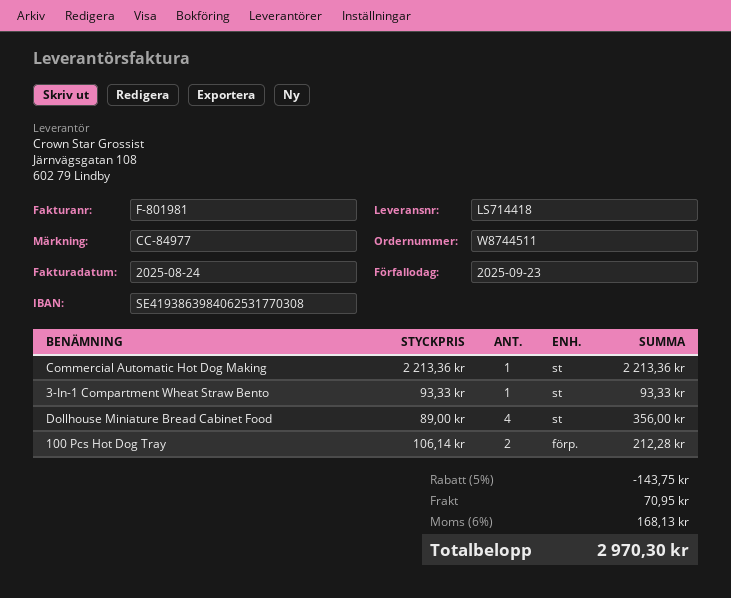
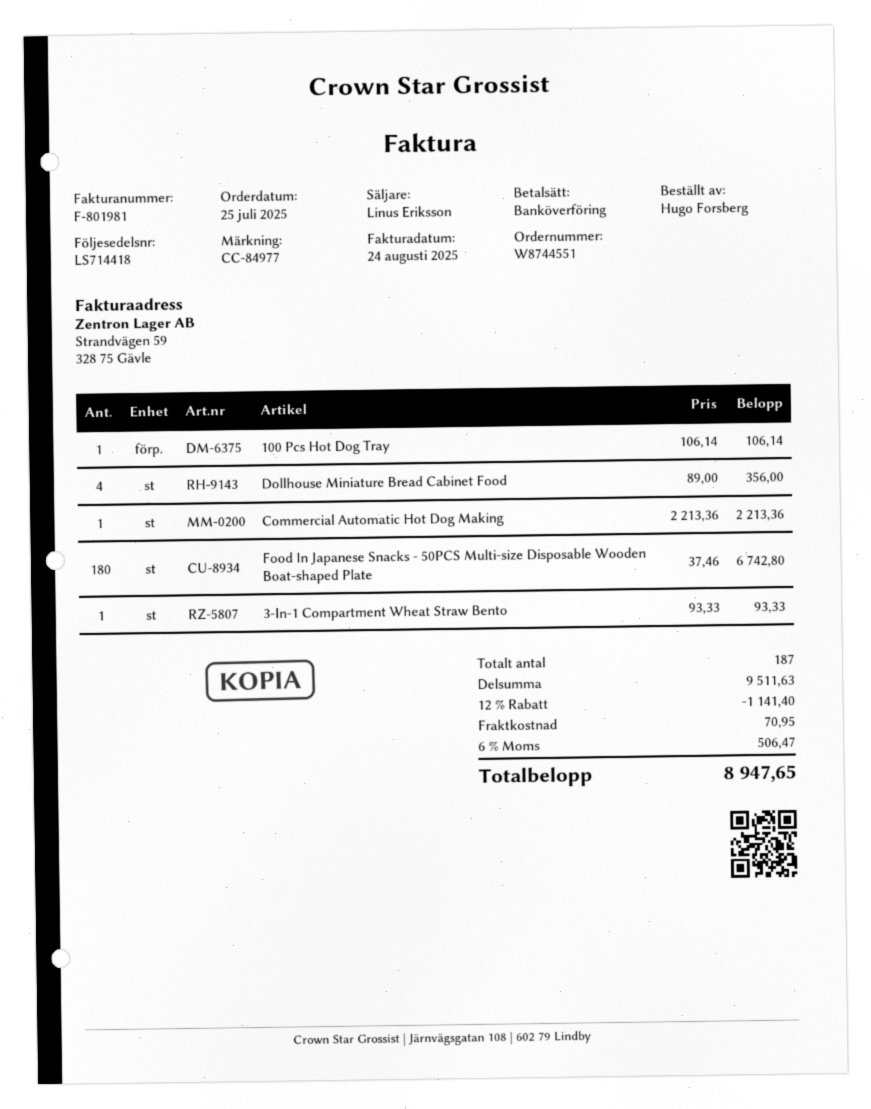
order number: W8744511 -> W8744551
100 Pcs Hot Dog Tray: 2 x 106.14 = 212.28 -> 1 x 106.14 = 106.14
Food In Japanese Snacks - 50PCS Multi-size Disposable Wooden Boat-shaped Plate: none -> 180 x 37.46 = 6742.80
discount: 5% = 143.75 -> 12% = 1141.40
tax: 6% = 168.13 -> 6% = 506.47
total: 2970.30 -> 8947.65

